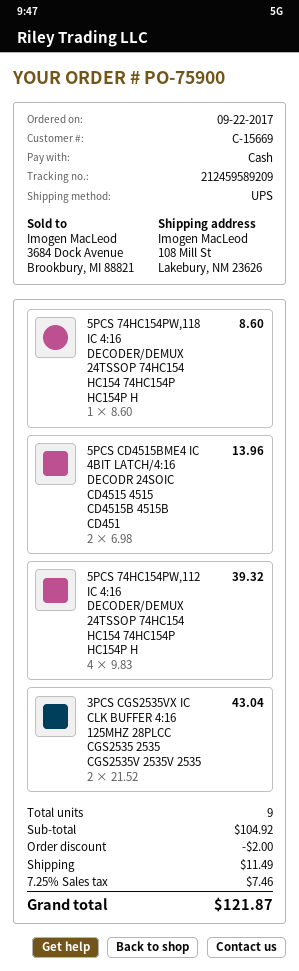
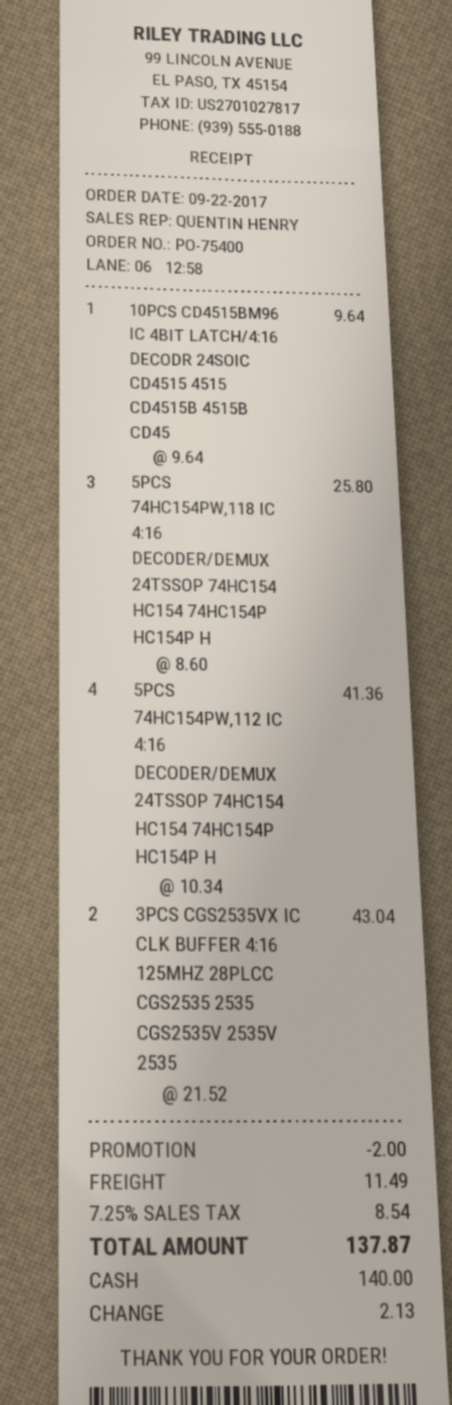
order number: PO-75900 -> PO-75400
5PCS 74HC154PW,118 IC 4:16 DECODER/DEMUX 24TSSOP 74HC154 HC154 74HC154P HC154P H: 1 x 8.60 = 8.60 -> 3 x 8.60 = 25.80
5PCS CD4515BME4 IC 4BIT LATCH/4:16 DECODR 24SOIC CD4515 4515 CD4515B 4515B CD451: 2 x 6.98 = 13.96 -> none
5PCS 74HC154PW,112 IC 4:16 DECODER/DEMUX 24TSSOP 74HC154 HC154 74HC154P HC154P H: 4 x 9.83 = 39.32 -> 4 x 10.34 = 41.36
10PCS CD4515BM96 IC 4BIT LATCH/4:16 DECODR 24SOIC CD4515 4515 CD4515B 4515B CD45: none -> 1 x 9.64 = 9.64
tax: 7.25% = 7.46 -> 7.25% = 8.54
total: 121.87 -> 137.87

